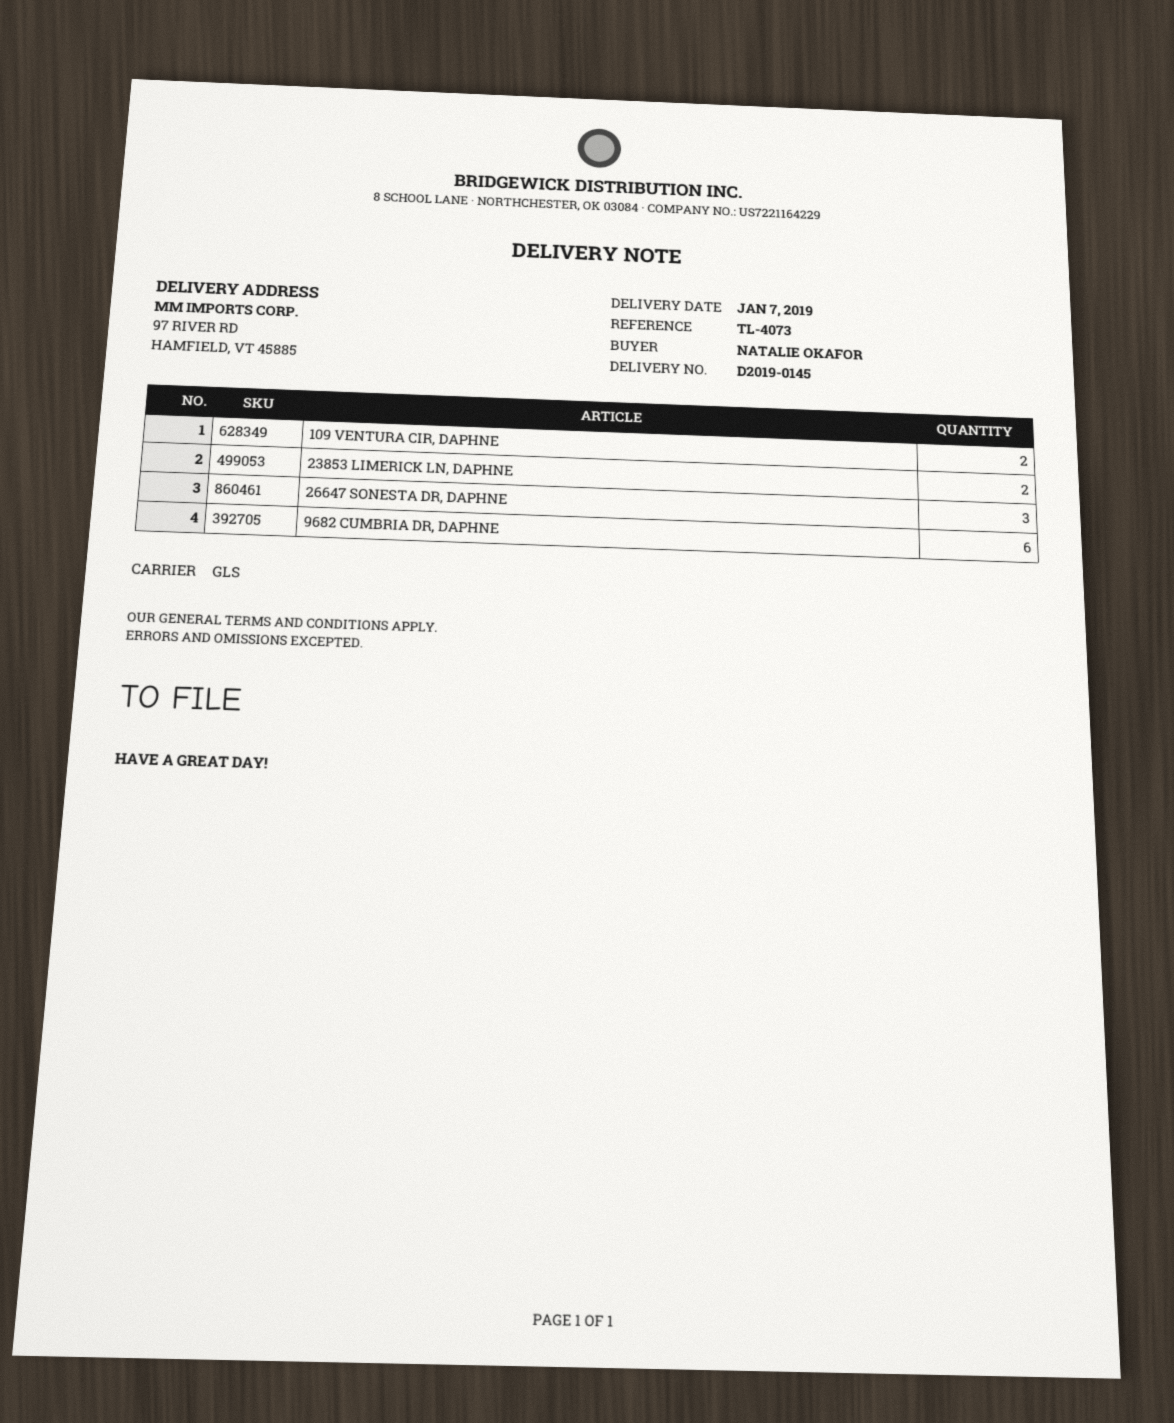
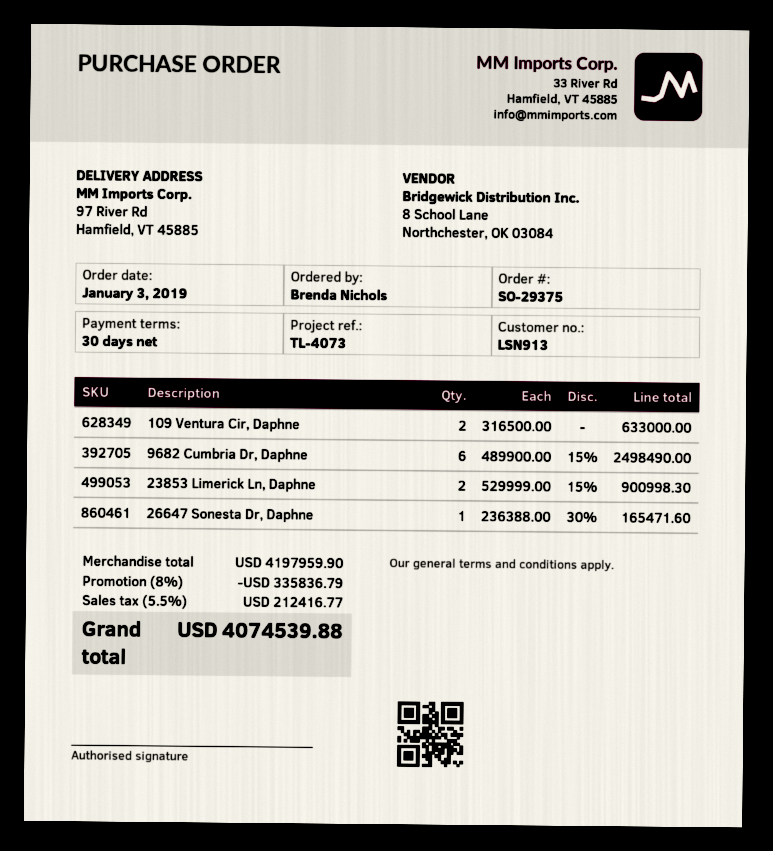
ordered by: NATALIE OKAFOR -> Brenda Nichols
26647 SONESTA DR, DAPHNE: 3 -> 1

